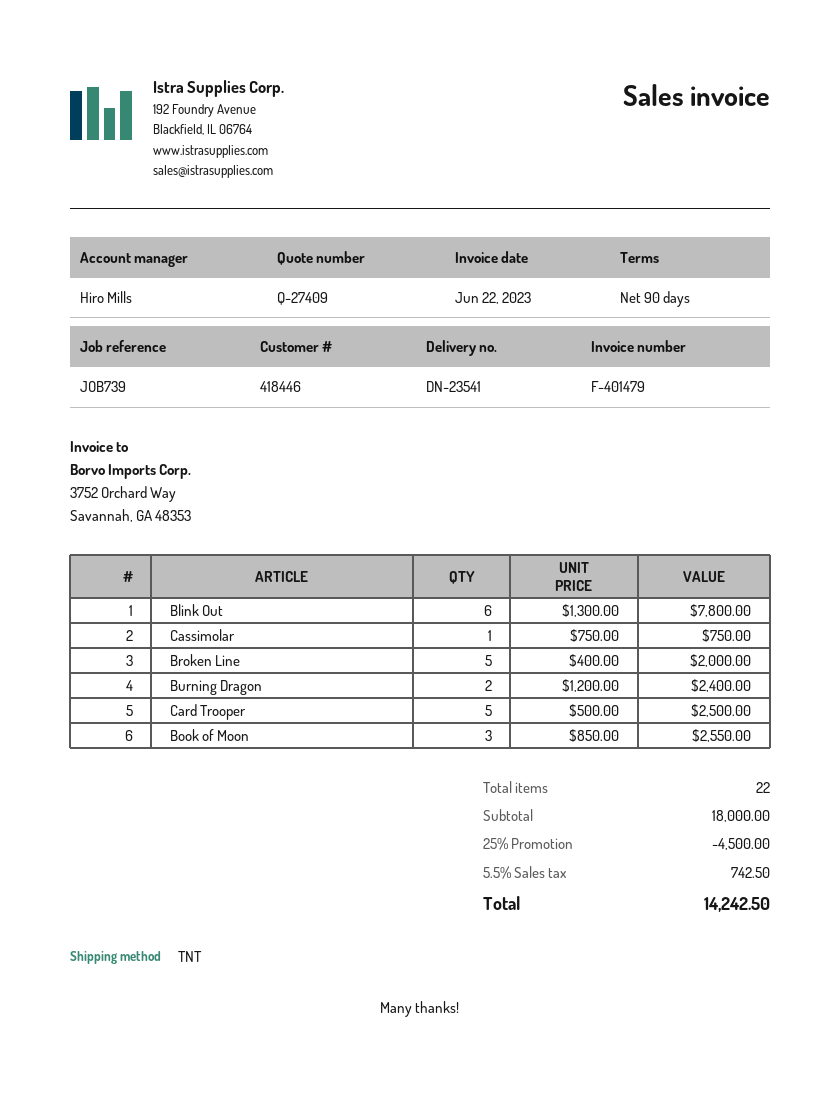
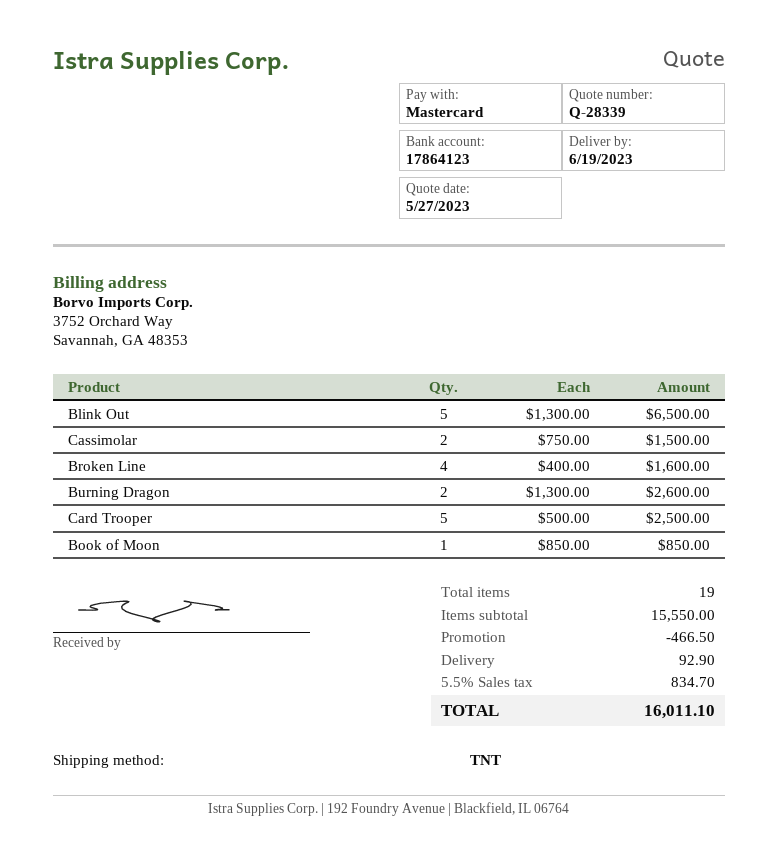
quote number: Q-27409 -> Q-28339
Blink Out: 6 x 1300.00 = 7800.00 -> 5 x 1300.00 = 6500.00
Cassimolar: 1 x 750.00 = 750.00 -> 2 x 750.00 = 1500.00
Broken Line: 5 x 400.00 = 2000.00 -> 4 x 400.00 = 1600.00
Burning Dragon: 2 x 1200.00 = 2400.00 -> 2 x 1300.00 = 2600.00
Book of Moon: 3 x 850.00 = 2550.00 -> 1 x 850.00 = 850.00
total quantity: 22 -> 19
subtotal: 18000.00 -> 15550.00
discount: 4500.00 -> 466.50
shipping: none -> 92.90
tax: 5.5% = 742.50 -> 5.5% = 834.70
total: 14242.50 -> 16011.10

